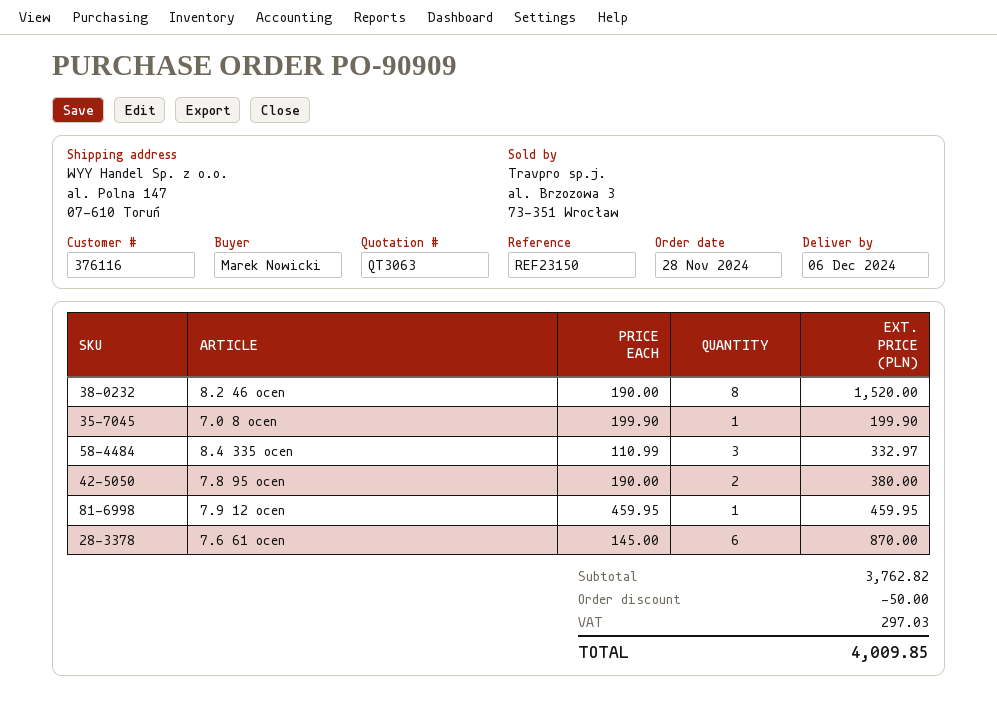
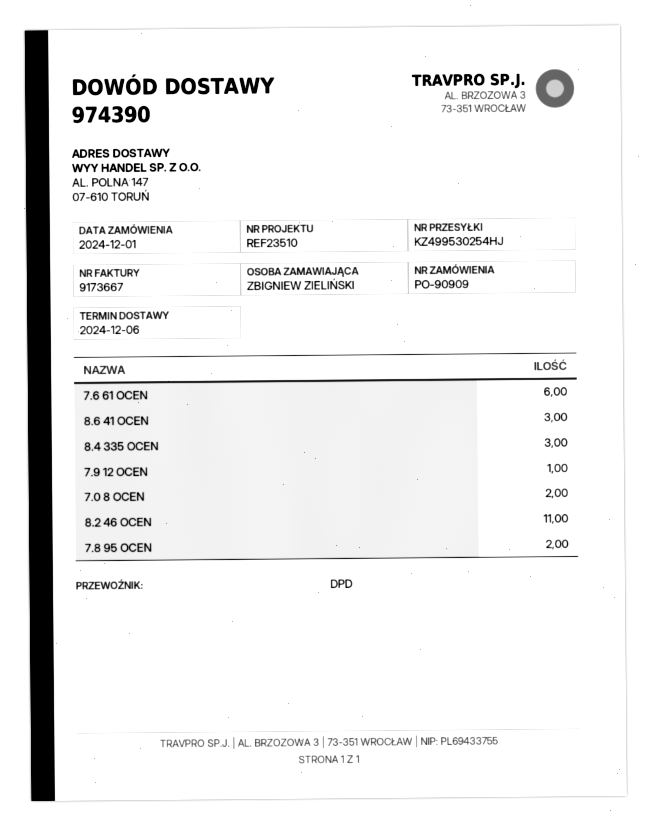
order date: 2024-11-28 -> 2024-12-01
reference: REF23150 -> REF23510
ordered by: Marek Nowicki -> ZBIGNIEW ZIELIŃSKI
8.2 46 ocen: 8 -> 11
7.0 8 ocen: 1 -> 2
8.6 41 OCEN: none -> 3

